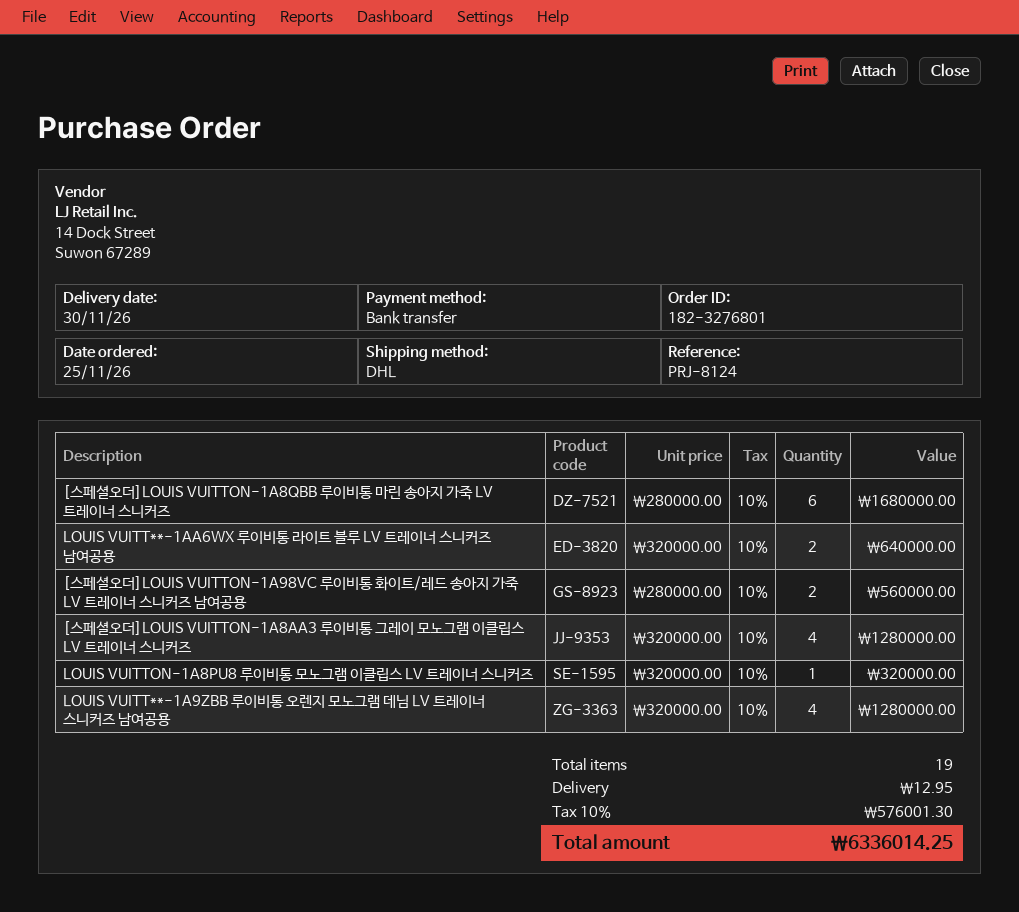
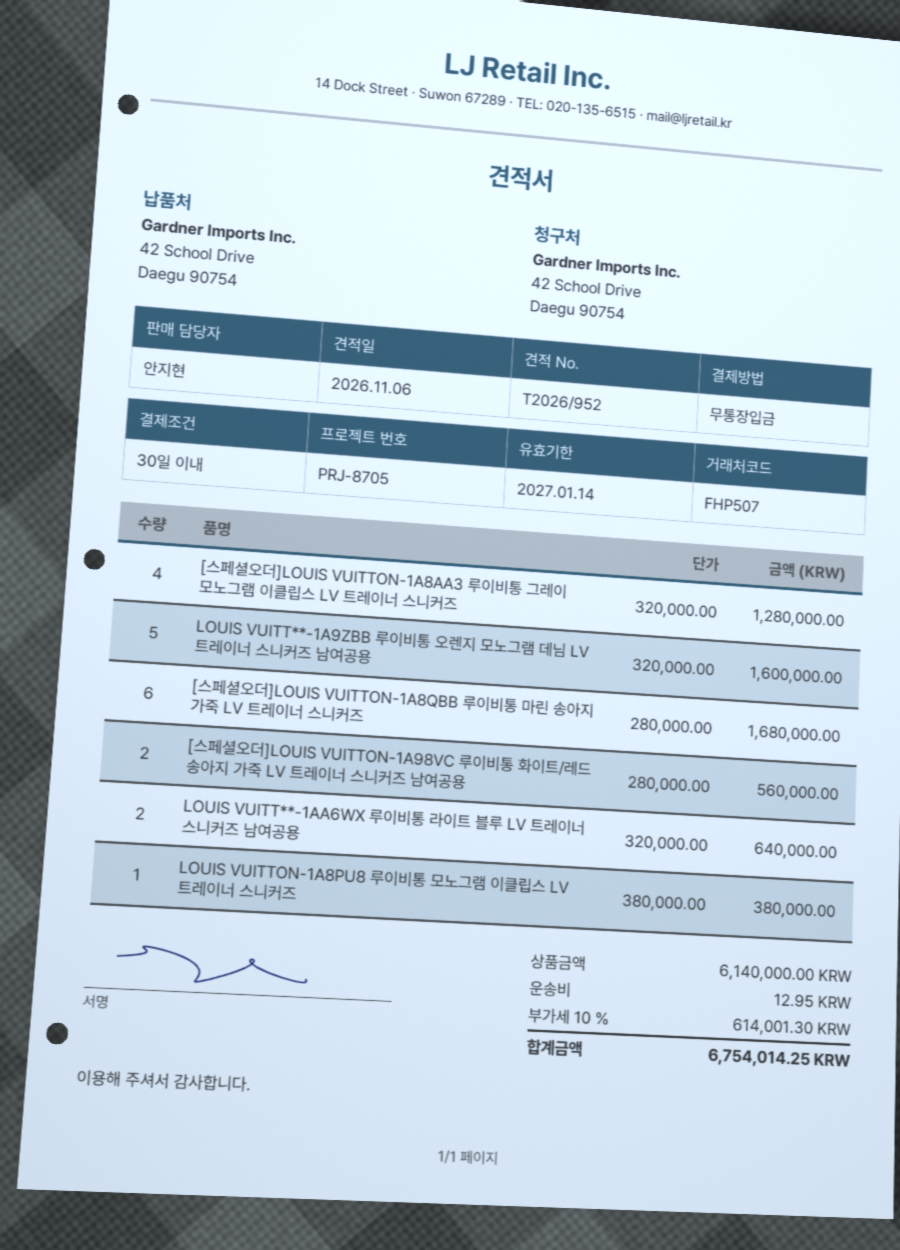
reference: PRJ-8124 -> PRJ-8705
LOUIS VUITTON-1A8PU8 루이비통 모노그램 이클립스 LV 트레이너 스니커즈: 1 x 320000.00 = 320000.00 -> 1 x 380000.00 = 380000.00
LOUIS VUITT**-1A9ZBB 루이비통 오렌지 모노그램 데님 LV 트레이너 스니커즈 남여공용: 4 x 320000.00 = 1280000.00 -> 5 x 320000.00 = 1600000.00
tax: 10% = 576001.30 -> 10% = 614001.30
total: 6336014.25 -> 6754014.25

